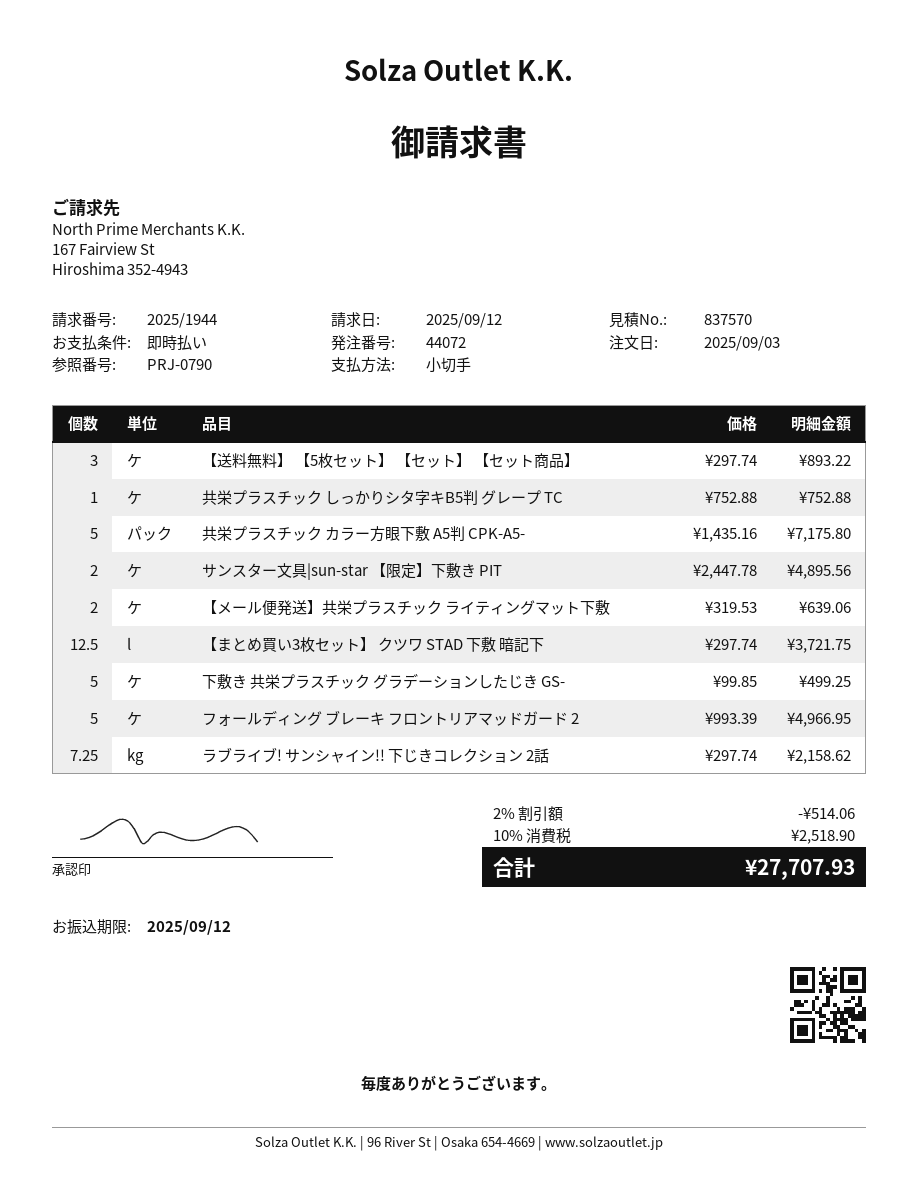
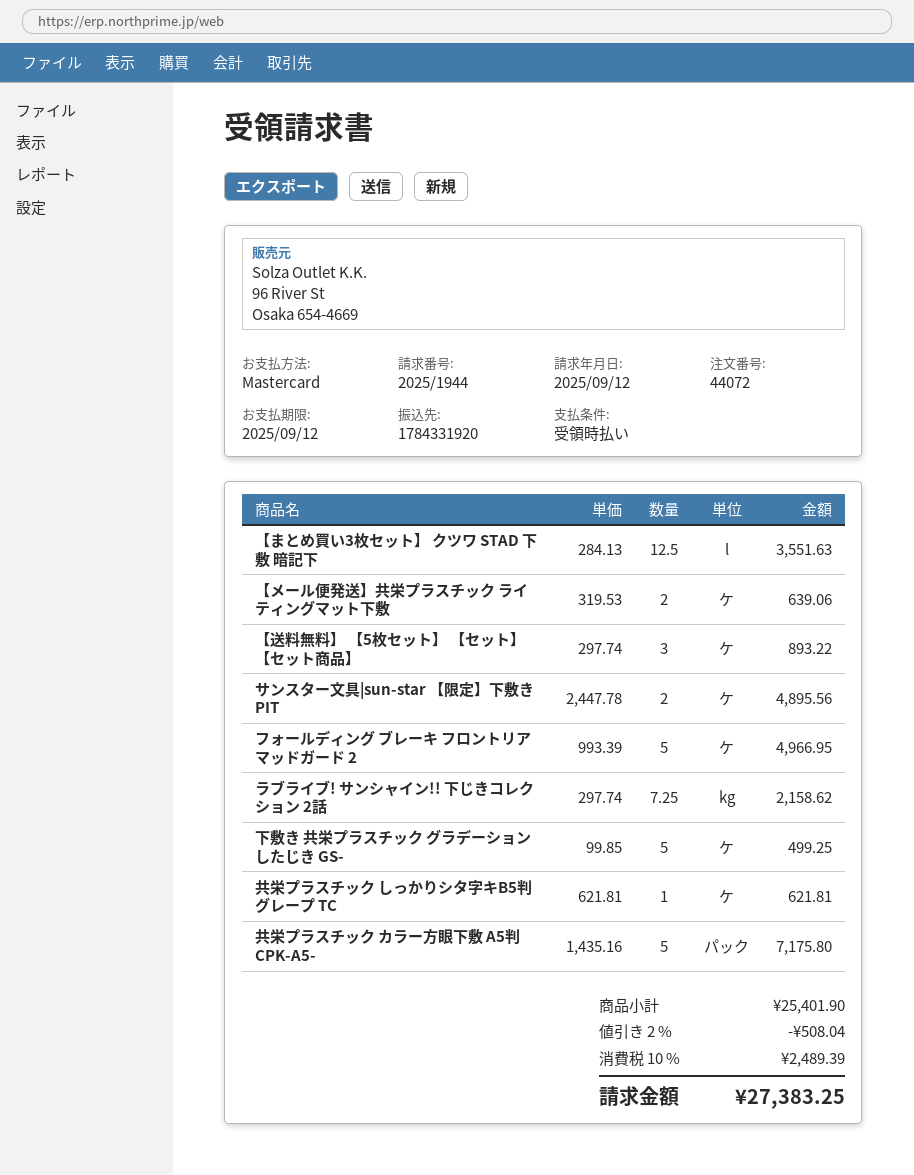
payment method: cheque -> Mastercard
共栄プラスチック しっかりシタ字キB5判 グレープ TC: 1 x 752.88 = 752.88 -> 1 x 621.81 = 621.81
【まとめ買い3枚セット】 クツワ STAD 下敷 暗記下: 12.5 x 297.74 = 3721.75 -> 12.5 x 284.13 = 3551.63
discount: 2% = 514.06 -> 2% = 508.04
tax: 10% = 2518.90 -> 10% = 2489.39
total: 27707.93 -> 27383.25

